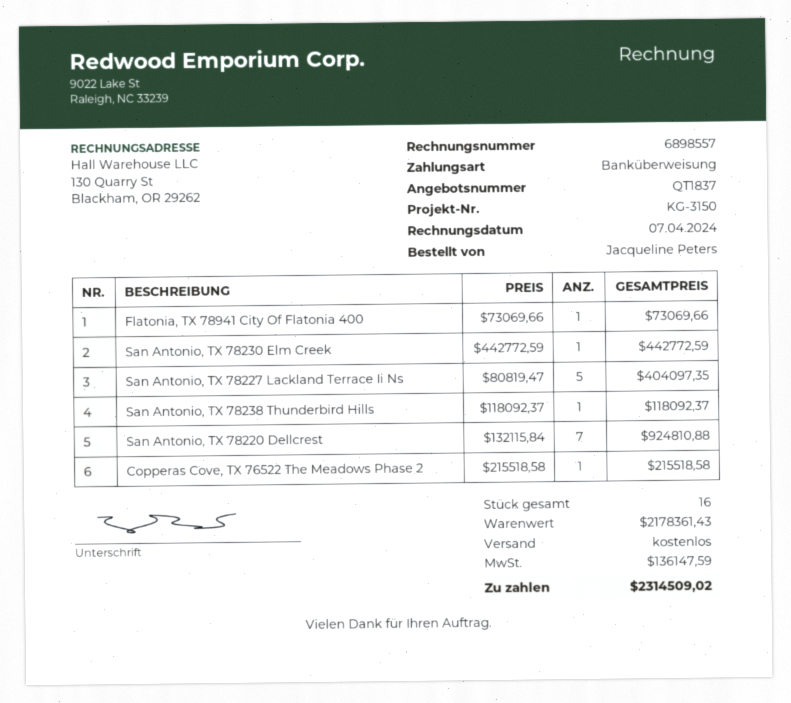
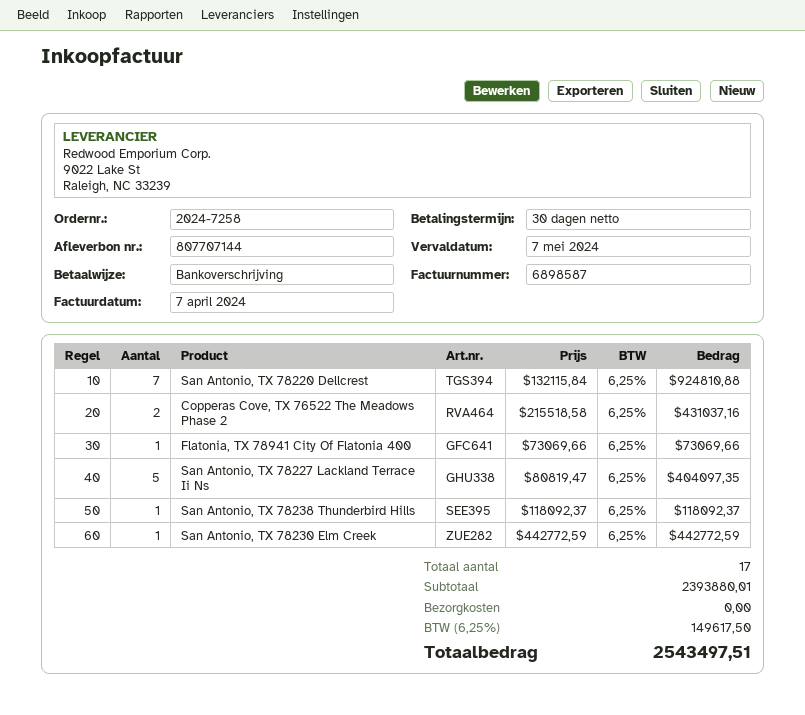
invoice number: 6898557 -> 6898587
Copperas Cove, TX 76522 The Meadows Phase 2: 1 x 215518.58 = 215518.58 -> 2 x 215518.58 = 431037.16
total quantity: 16 -> 17
subtotal: 2178361.43 -> 2393880.01
tax: 136147.59 -> 149617.50
total: 2314509.02 -> 2543497.51

